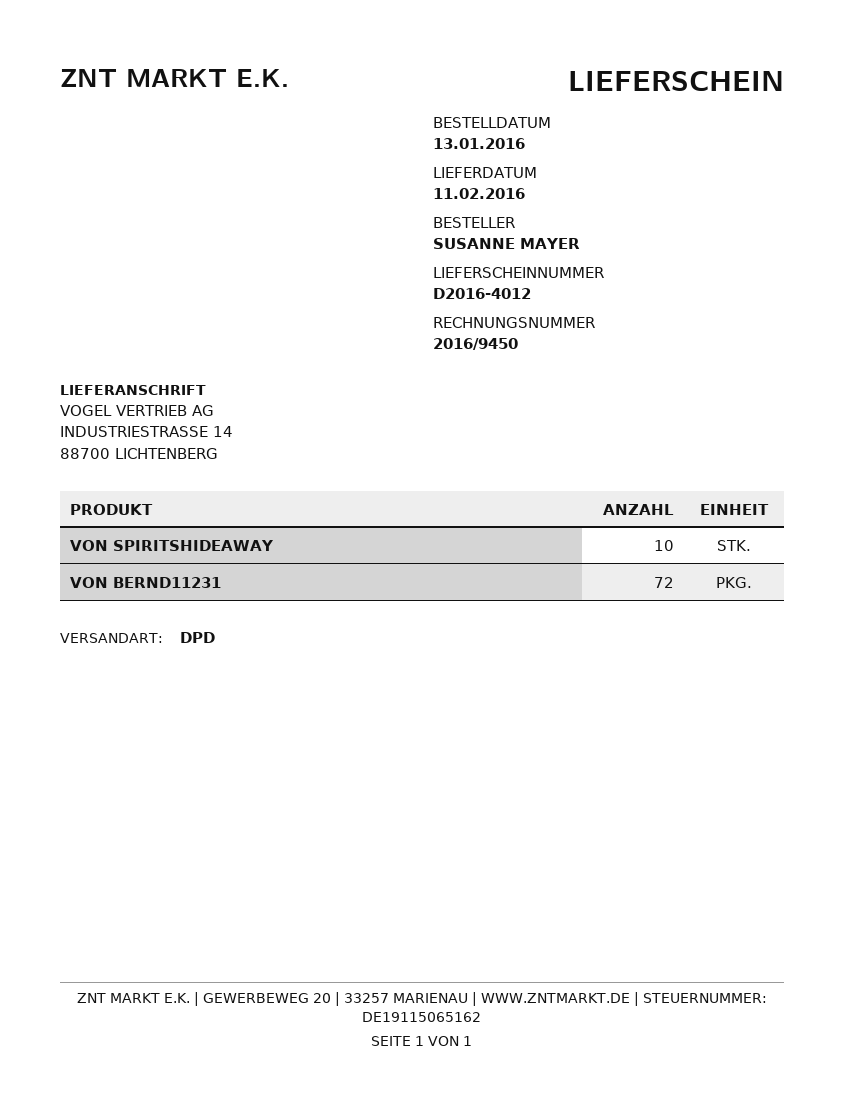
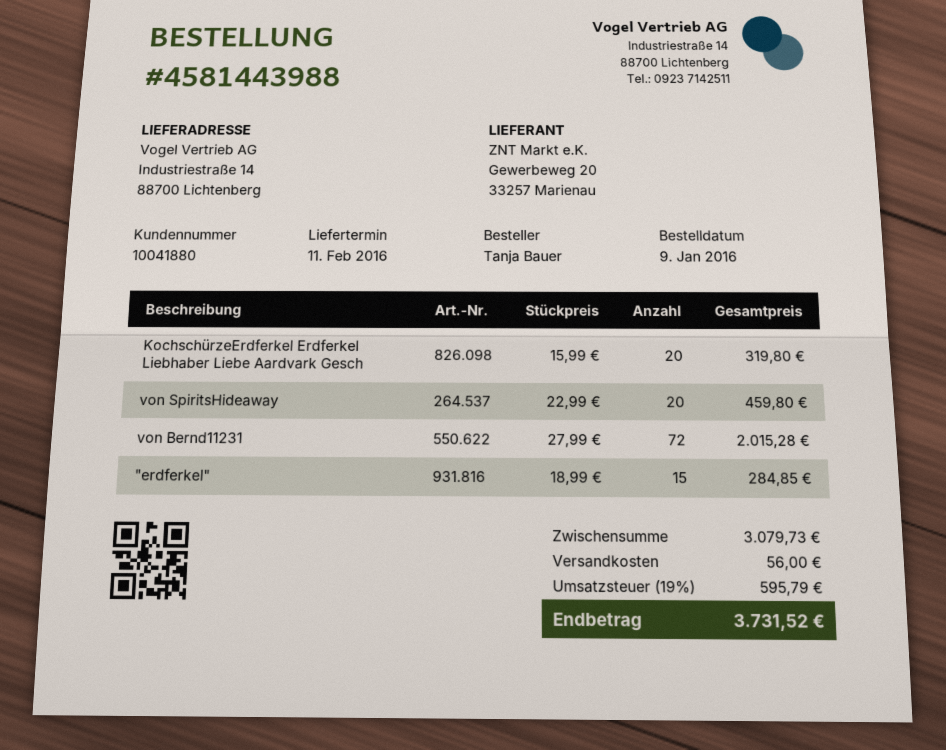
order date: 2016-01-13 -> 2016-01-09
ordered by: SUSANNE MAYER -> Tanja Bauer
VON SPIRITSHIDEAWAY: 10 -> 20
KochschürzeErdferkel Erdferkel Liebhaber Liebe Aardvark Gesch: none -> 20
"erdferkel": none -> 15

